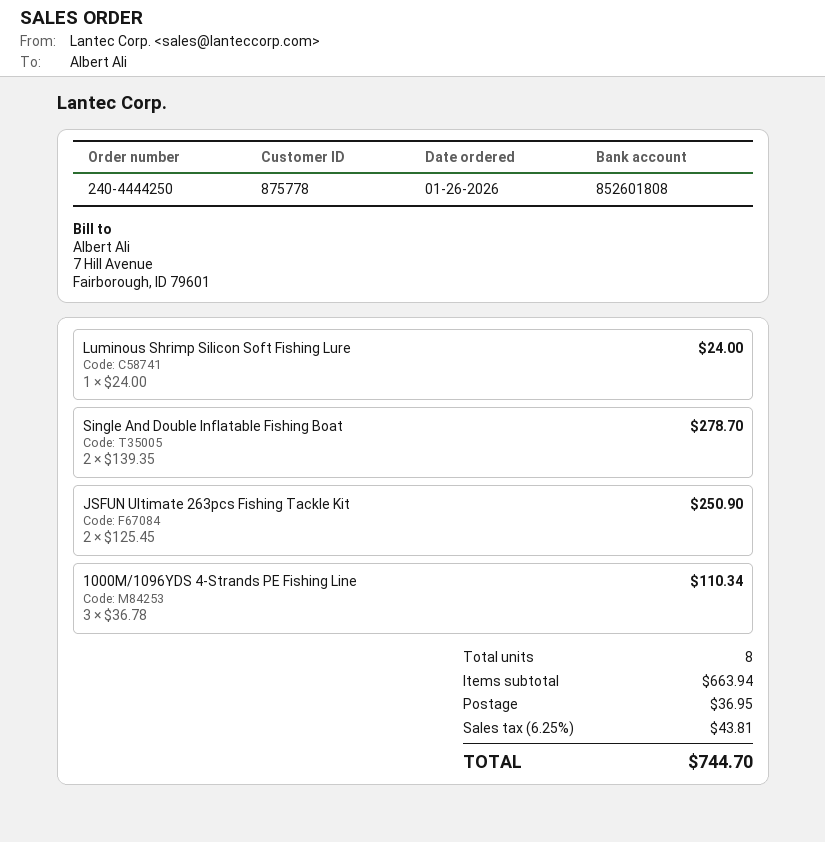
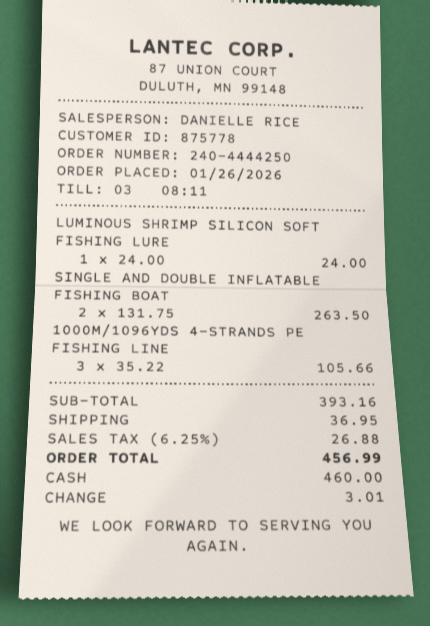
Single And Double Inflatable Fishing Boat: 2 x 139.35 = 278.70 -> 2 x 131.75 = 263.50
JSFUN Ultimate 263pcs Fishing Tackle Kit: 2 x 125.45 = 250.90 -> none
1000M/1096YDS 4-Strands PE Fishing Line: 3 x 36.78 = 110.34 -> 3 x 35.22 = 105.66
subtotal: 663.94 -> 393.16
tax: 6.25% = 43.81 -> 6.25% = 26.88
total: 744.70 -> 456.99

